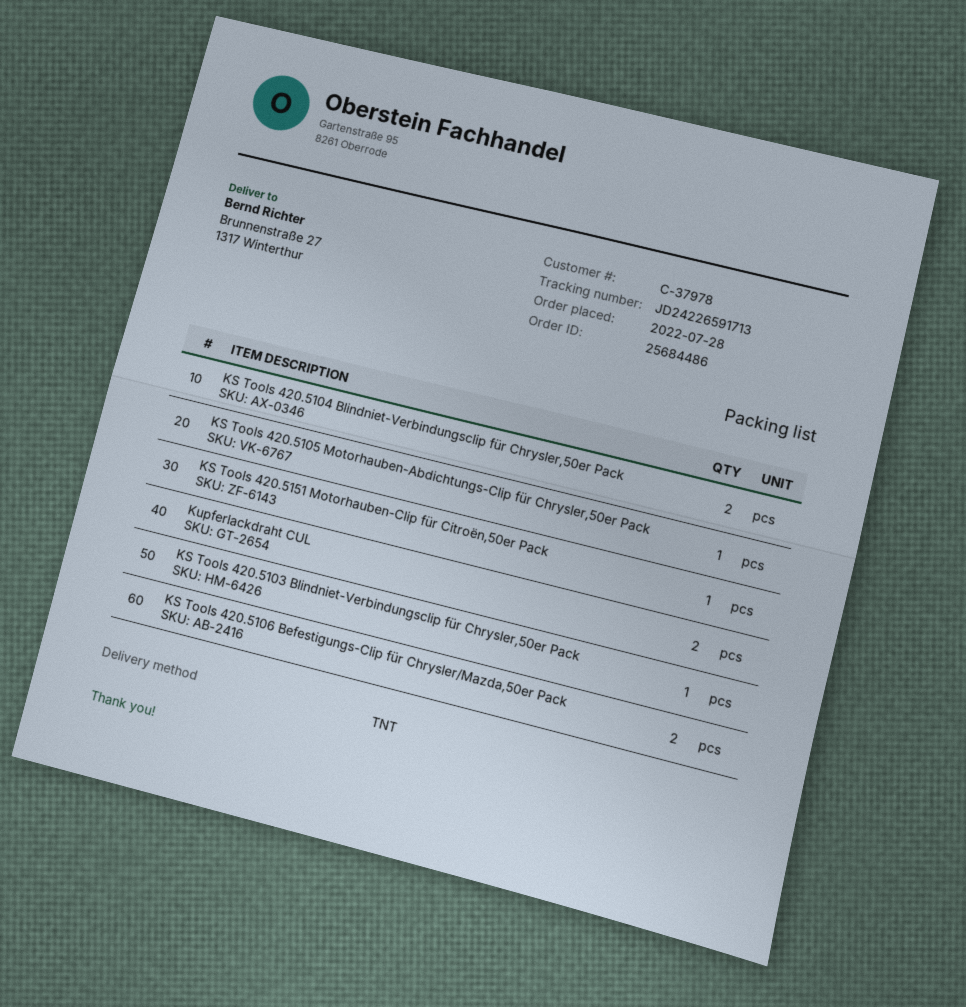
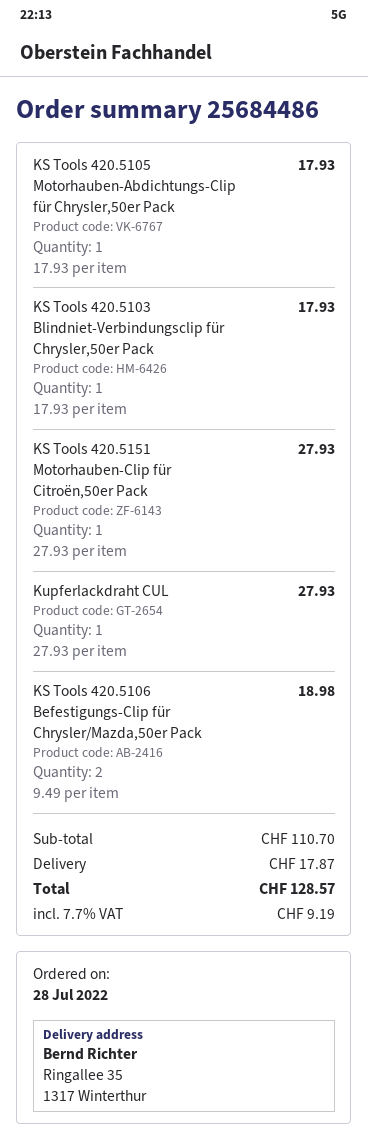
ship to: Brunnenstraße 27, 1317 Winterthur -> Ringallee 35, 1317 Winterthur
KS Tools 420.5104 Blindniet-Verbindungsclip für Chrysler,50er Pack: 2 -> none
Kupferlackdraht CUL: 2 -> 1

